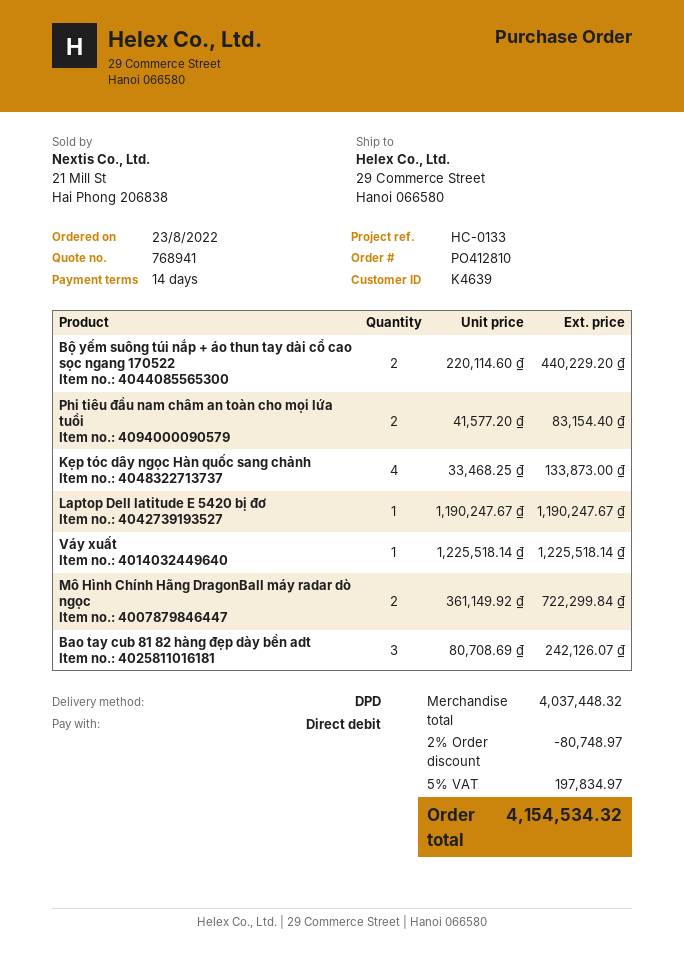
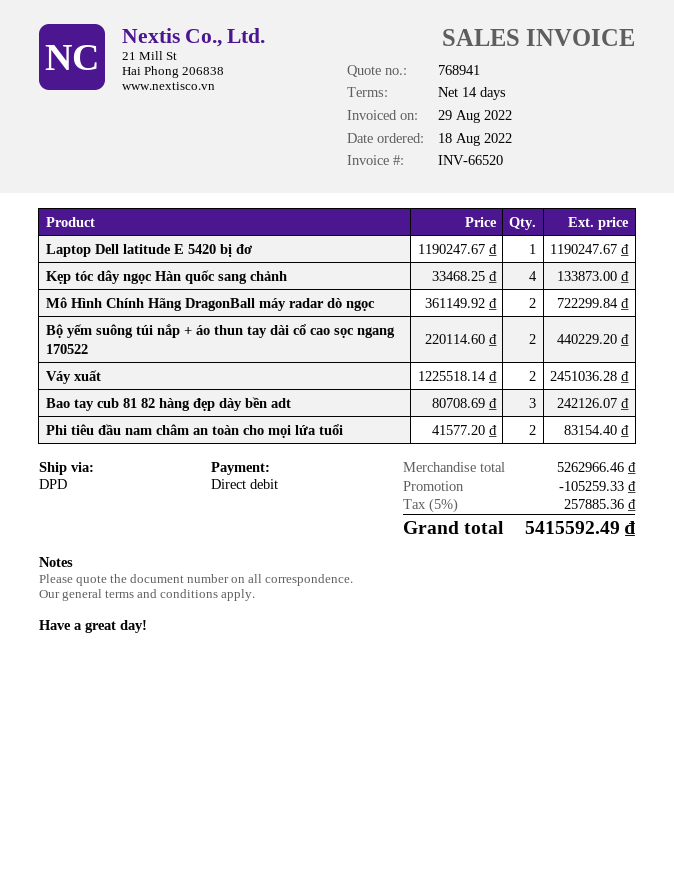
order date: 2022-08-23 -> 2022-08-18
Váy xuất: 1 x 1225518.14 = 1225518.14 -> 2 x 1225518.14 = 2451036.28
subtotal: 4037448.32 -> 5262966.46
discount: 80748.97 -> 105259.33
tax: 5% = 197834.97 -> 5% = 257885.36
total: 4154534.32 -> 5415592.49

